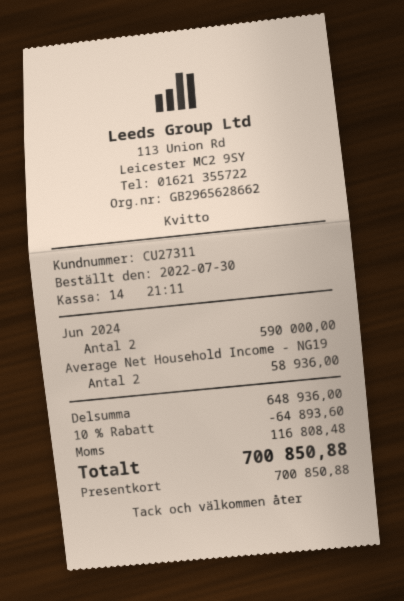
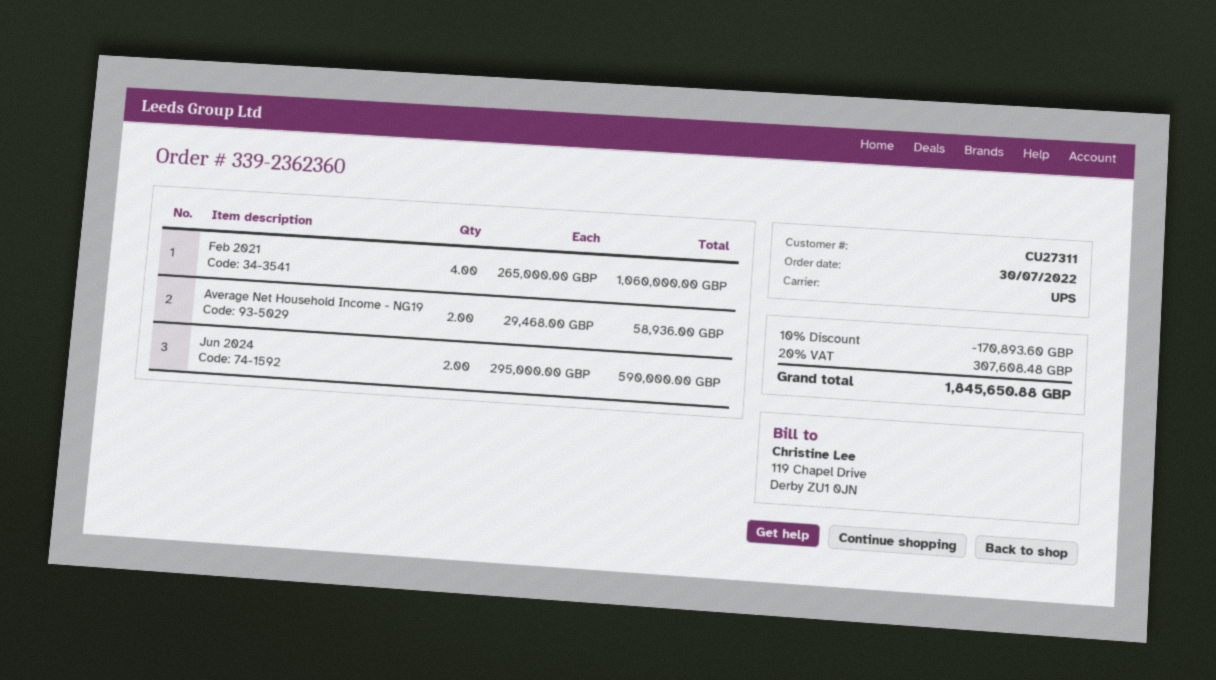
Feb 2021: none -> 4 for 1060000.00
discount: 10% = 64893.60 -> 10% = 170893.60
tax: 116808.48 -> 307608.48
total: 700850.88 -> 1845650.88

